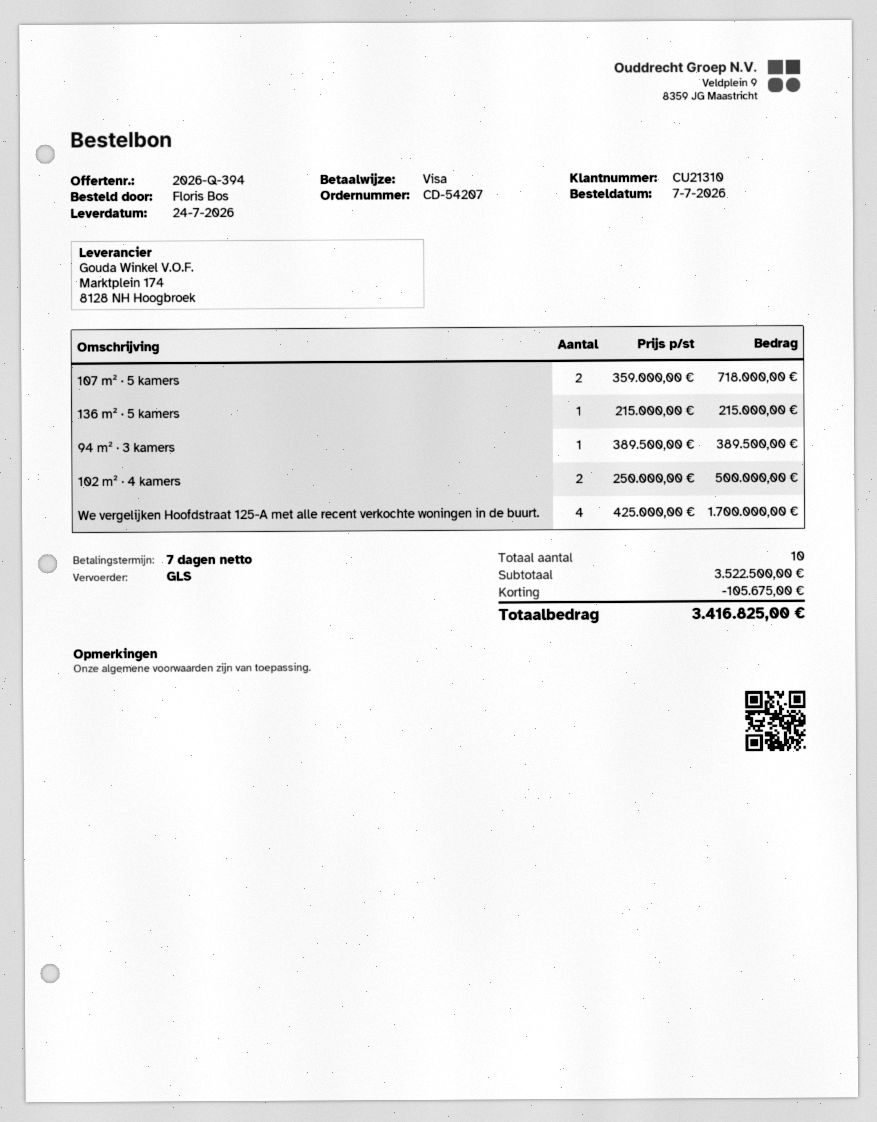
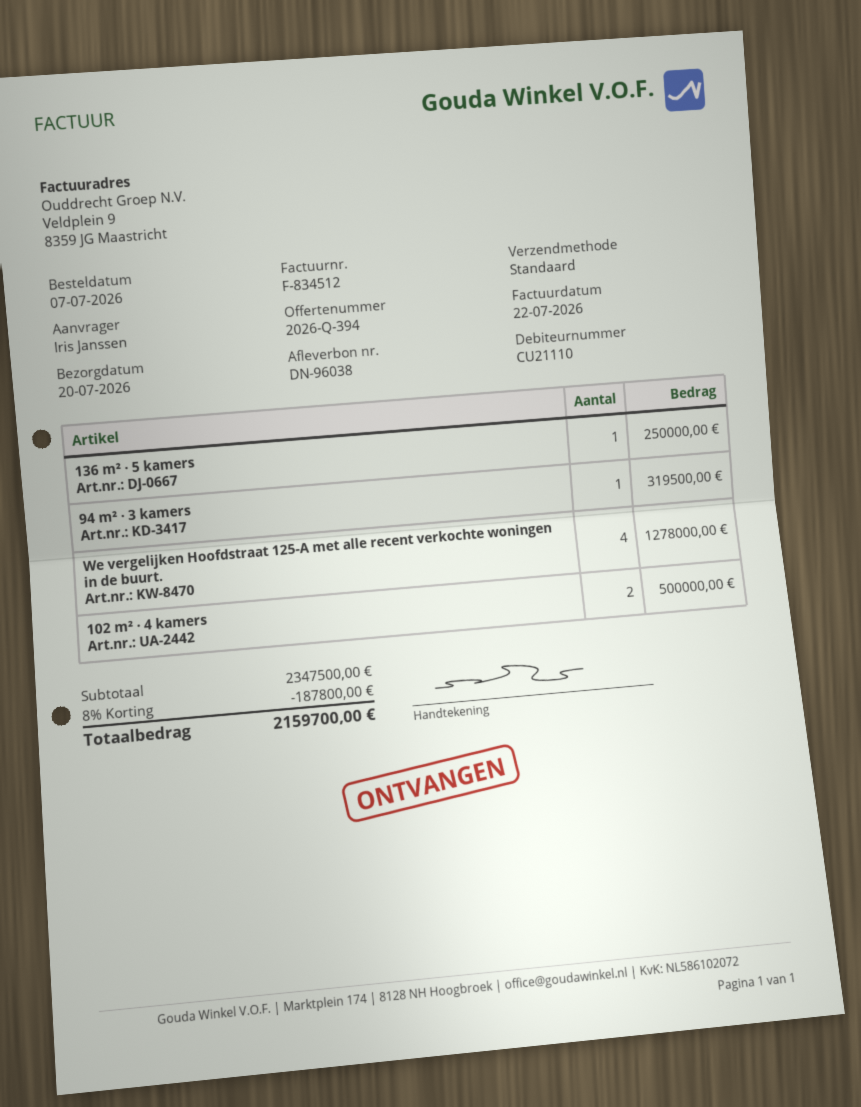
delivery date: 2026-07-24 -> 2026-07-20
customer number: CU21310 -> CU21110
ordered by: Floris Bos -> Iris Janssen
shipping method: GLS -> standard
107 m² · 5 kamers: 2 for 718000.00 -> none
136 m² · 5 kamers: 1 for 215000.00 -> 1 for 250000.00
94 m² · 3 kamers: 1 for 389500.00 -> 1 for 319500.00
We vergelijken Hoofdstraat 125-A met alle recent verkochte woningen in de buurt.: 4 for 1700000.00 -> 4 for 1278000.00
subtotal: 3522500.00 -> 2347500.00
discount: 105675.00 -> 187800.00
total: 3416825.00 -> 2159700.00

